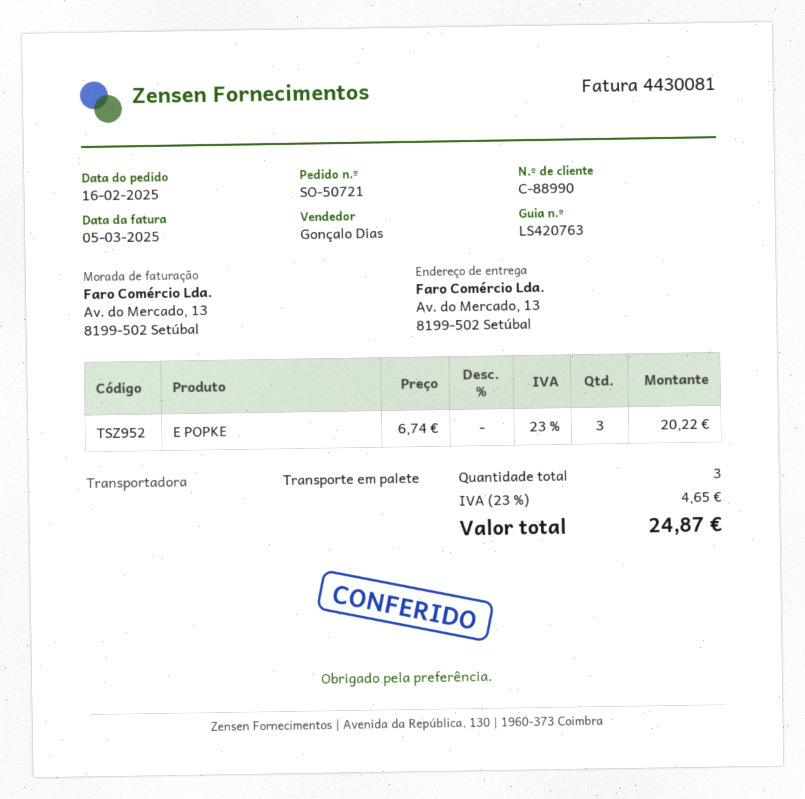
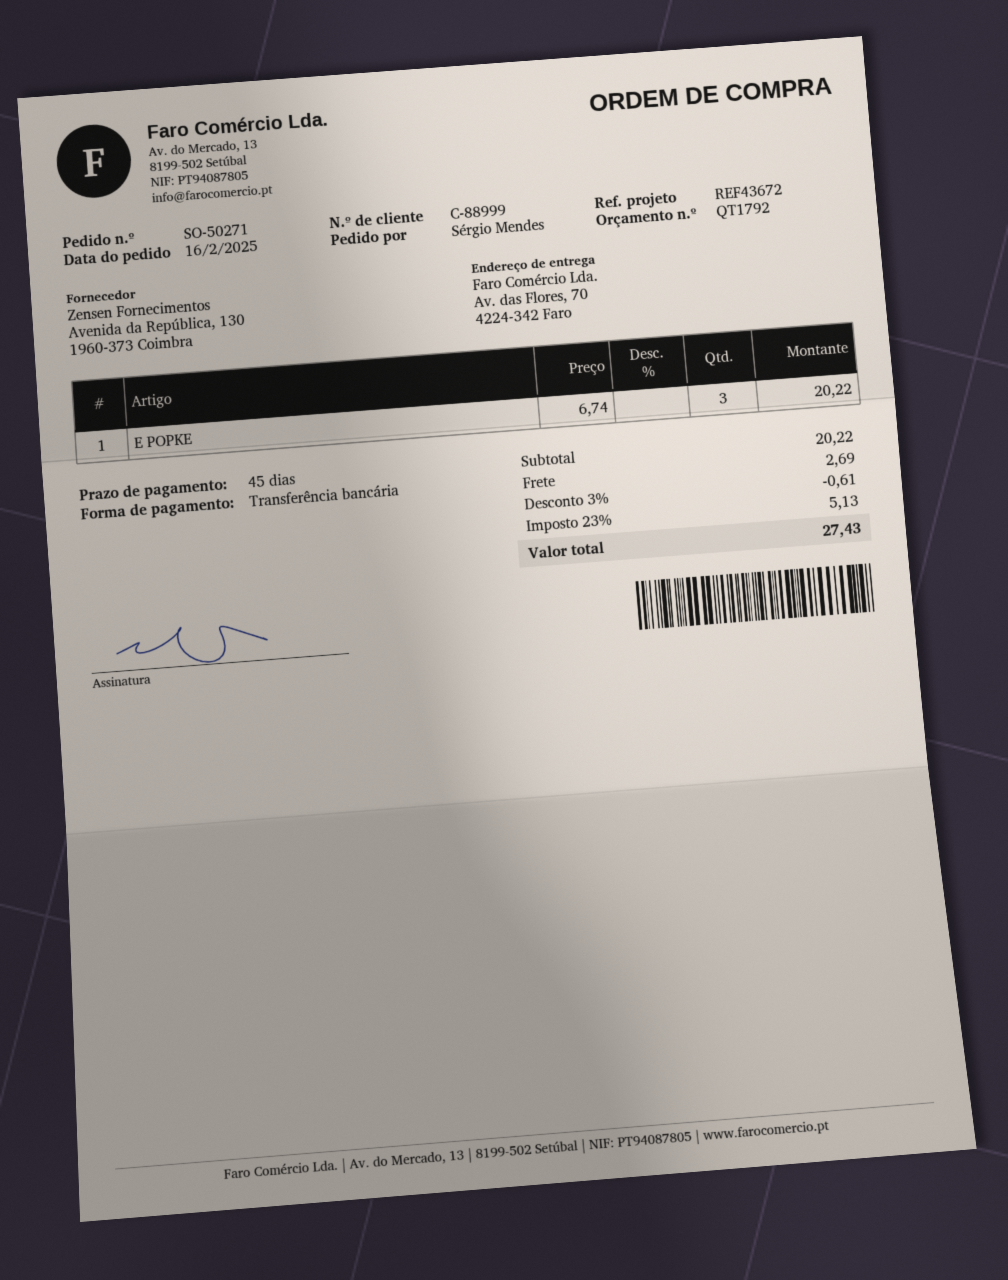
order number: SO-50721 -> SO-50271
customer number: C-88990 -> C-88999
ship to: Av. do Mercado, 13, 8199-502 Setúbal -> Av. das Flores, 70, 4224-342 Faro
discount: none -> 3% = 0.61
shipping: none -> 2.69
tax: 23% = 4.65 -> 23% = 5.13
total: 24.87 -> 27.43

